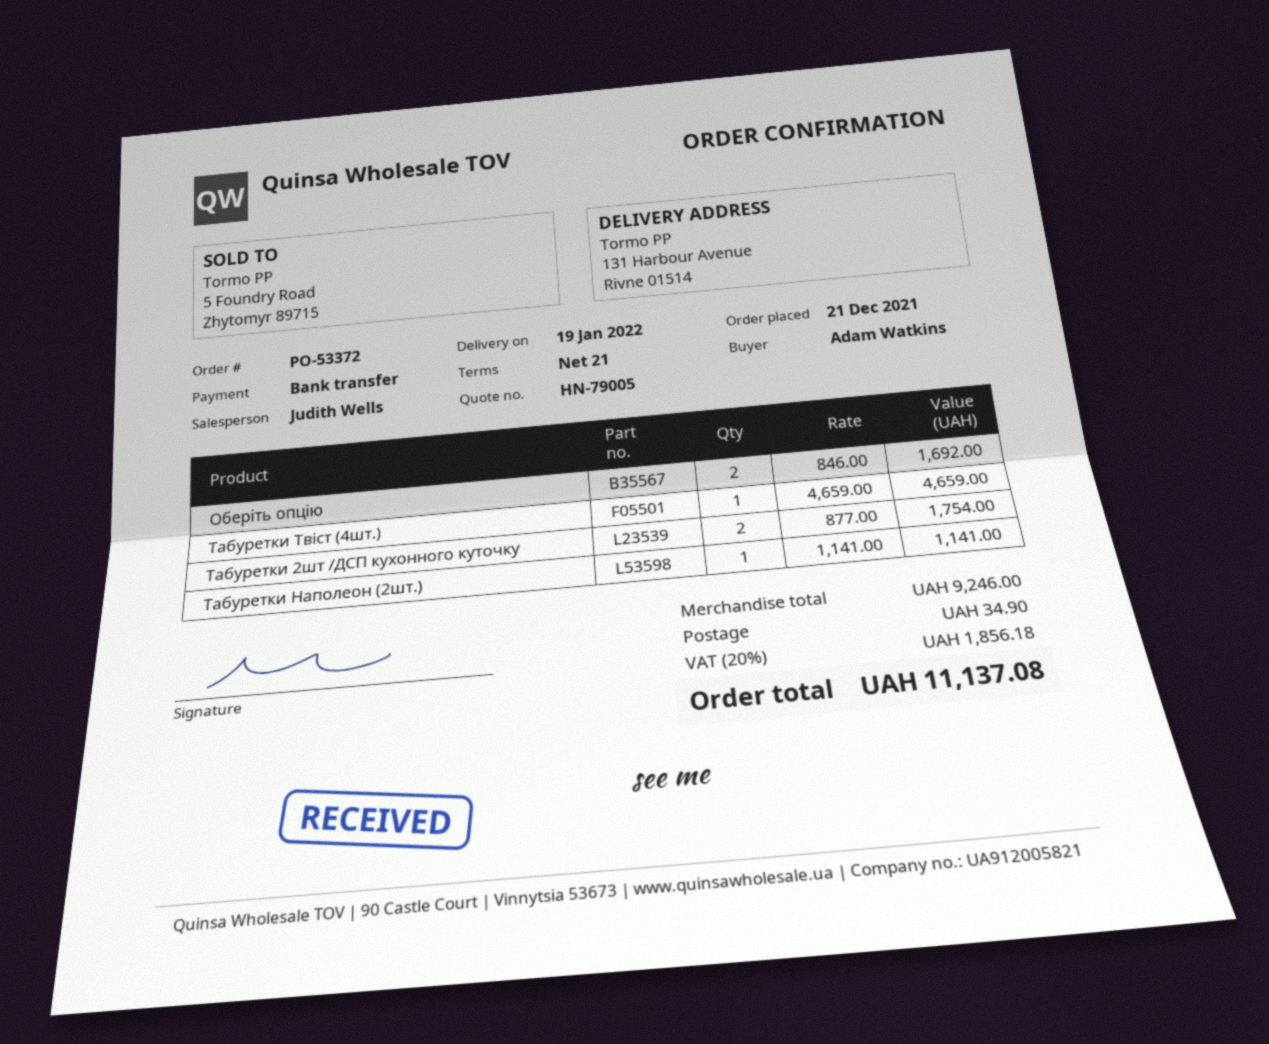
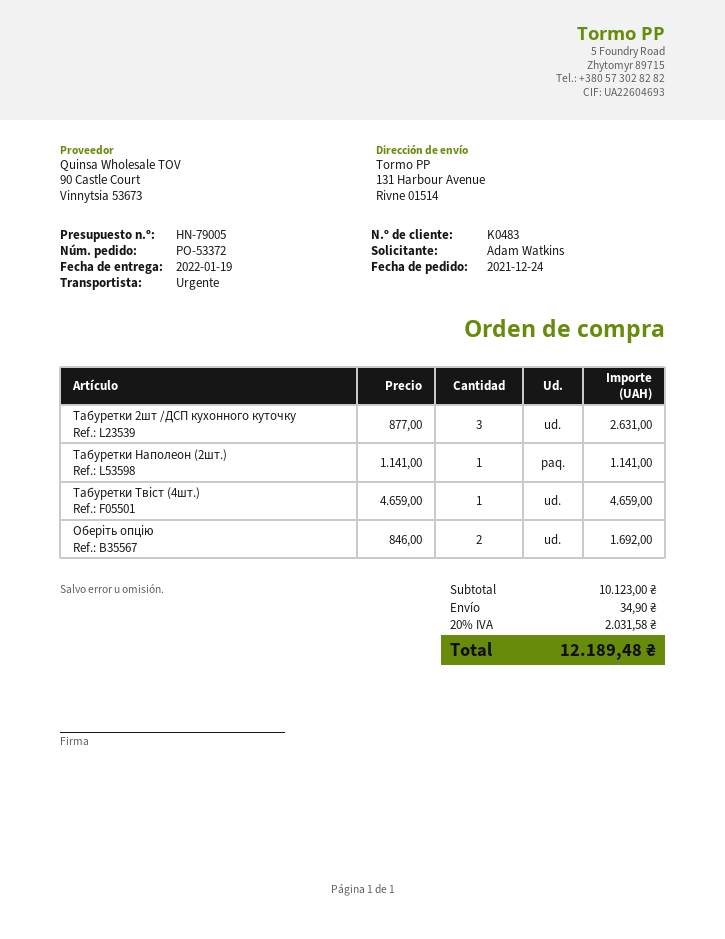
order date: 2021-12-21 -> 2021-12-24
Табуретки 2шт /ДСП кухонного куточку: 2 x 877.00 = 1754.00 -> 3 x 877.00 = 2631.00
subtotal: 9246.00 -> 10123.00
tax: 20% = 1856.18 -> 20% = 2031.58
total: 11137.08 -> 12189.48

